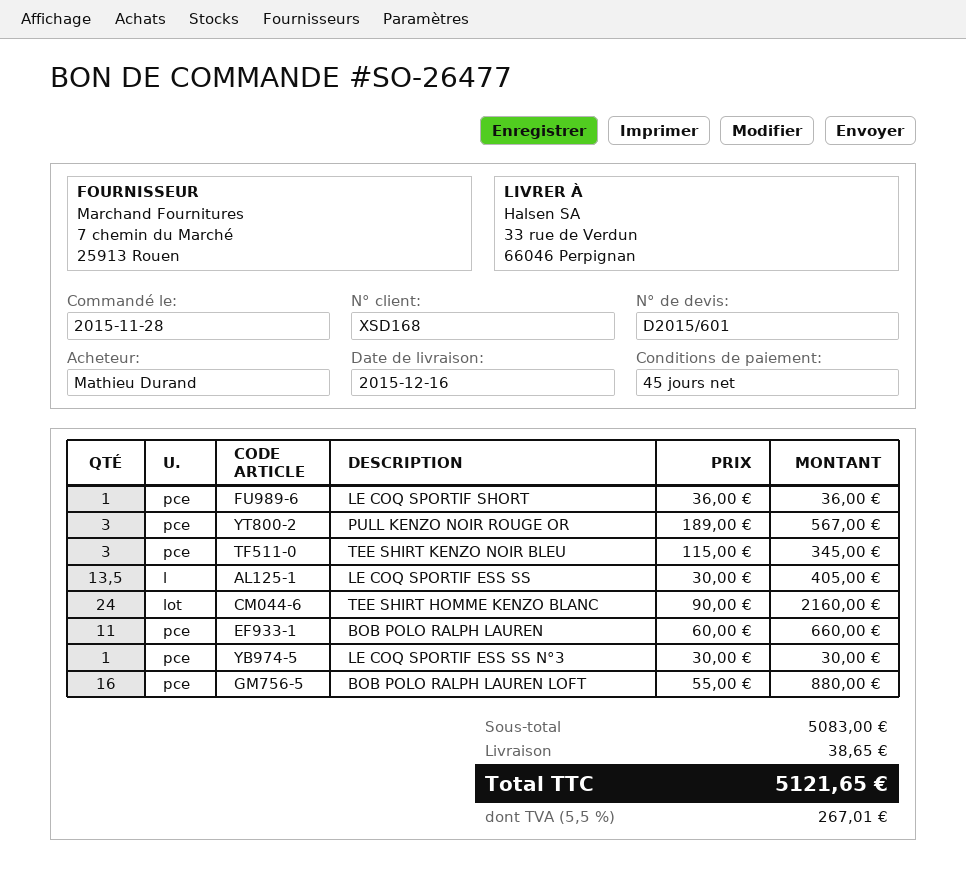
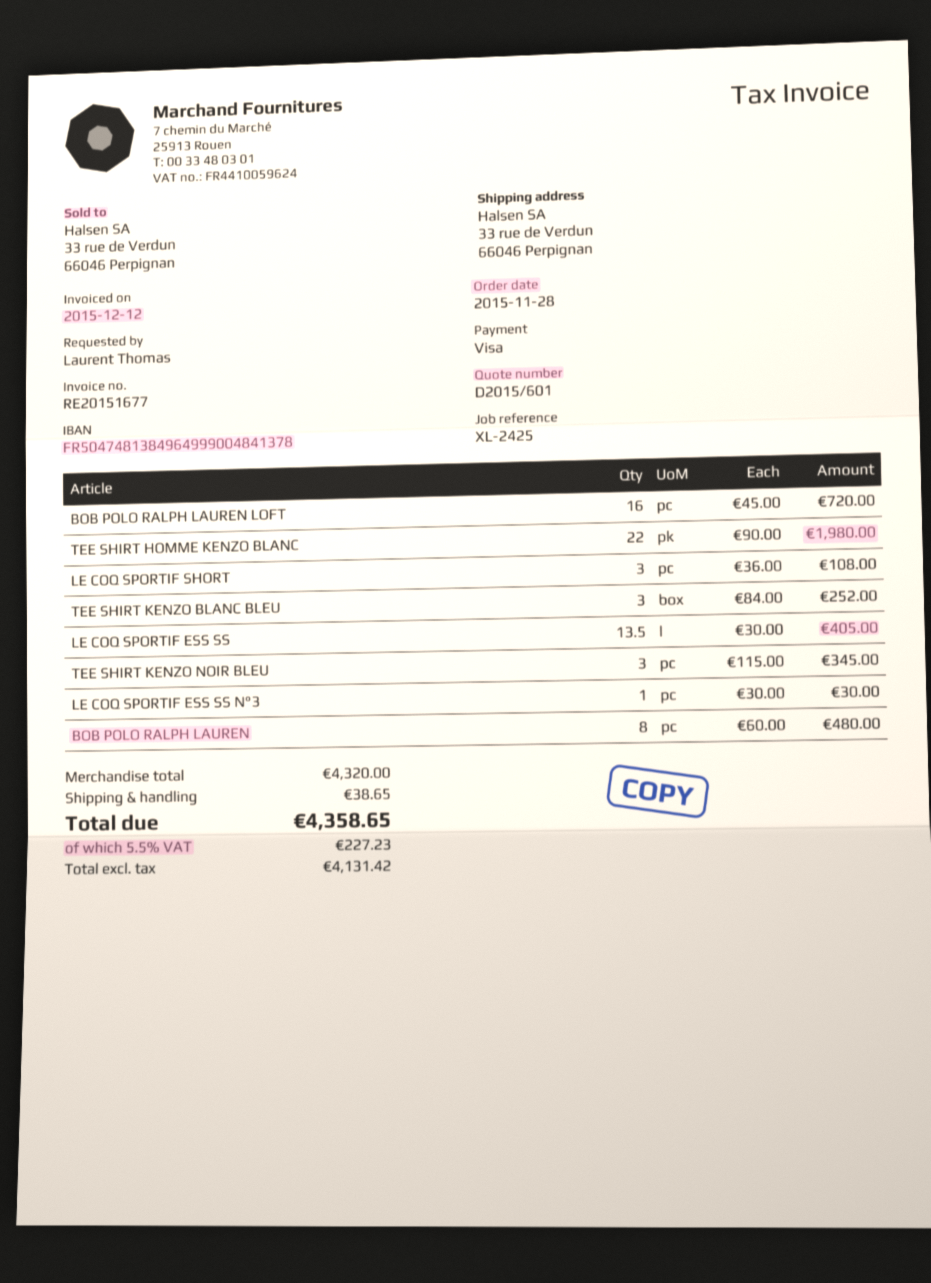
ordered by: Mathieu Durand -> Laurent Thomas
LE COQ SPORTIF SHORT: 1 x 36.00 = 36.00 -> 3 x 36.00 = 108.00
PULL KENZO NOIR ROUGE OR: 3 x 189.00 = 567.00 -> none
TEE SHIRT HOMME KENZO BLANC: 24 x 90.00 = 2160.00 -> 22 x 90.00 = 1980.00
BOB POLO RALPH LAUREN: 11 x 60.00 = 660.00 -> 8 x 60.00 = 480.00
BOB POLO RALPH LAUREN LOFT: 16 x 55.00 = 880.00 -> 16 x 45.00 = 720.00
TEE SHIRT KENZO BLANC BLEU: none -> 3 x 84.00 = 252.00
subtotal: 5083.00 -> 4320.00
tax: 5.5% = 267.01 -> 5.5% = 227.23
total: 5121.65 -> 4358.65

